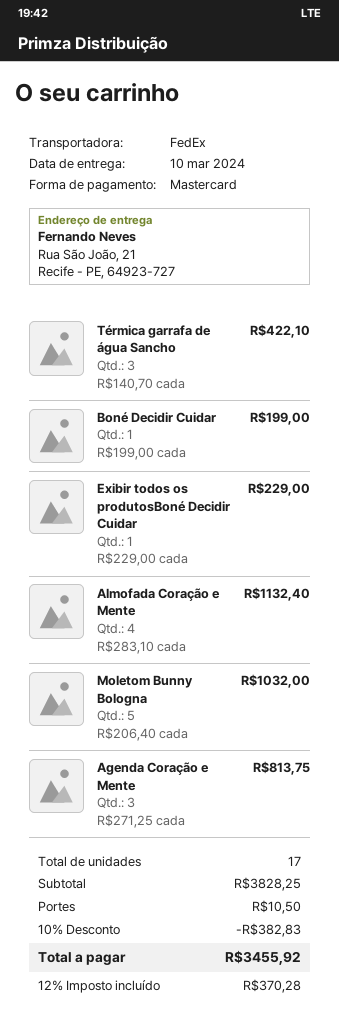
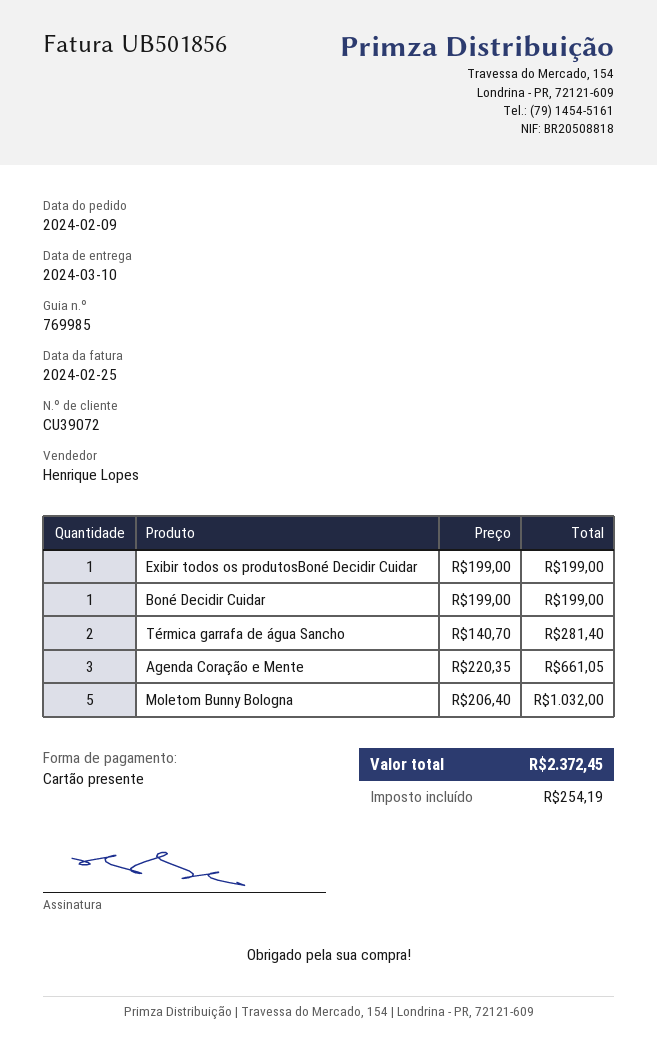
payment method: Mastercard -> gift card
Térmica garrafa de água Sancho: 3 x 140.70 = 422.10 -> 2 x 140.70 = 281.40
Exibir todos os produtosBoné Decidir Cuidar: 1 x 229.00 = 229.00 -> 1 x 199.00 = 199.00
Almofada Coração e Mente: 4 x 283.10 = 1132.40 -> none
Agenda Coração e Mente: 3 x 271.25 = 813.75 -> 3 x 220.35 = 661.05
discount: 10% = 382.83 -> none
shipping: 10.50 -> none
tax: 370.28 -> 254.19
total: 3455.92 -> 2372.45

